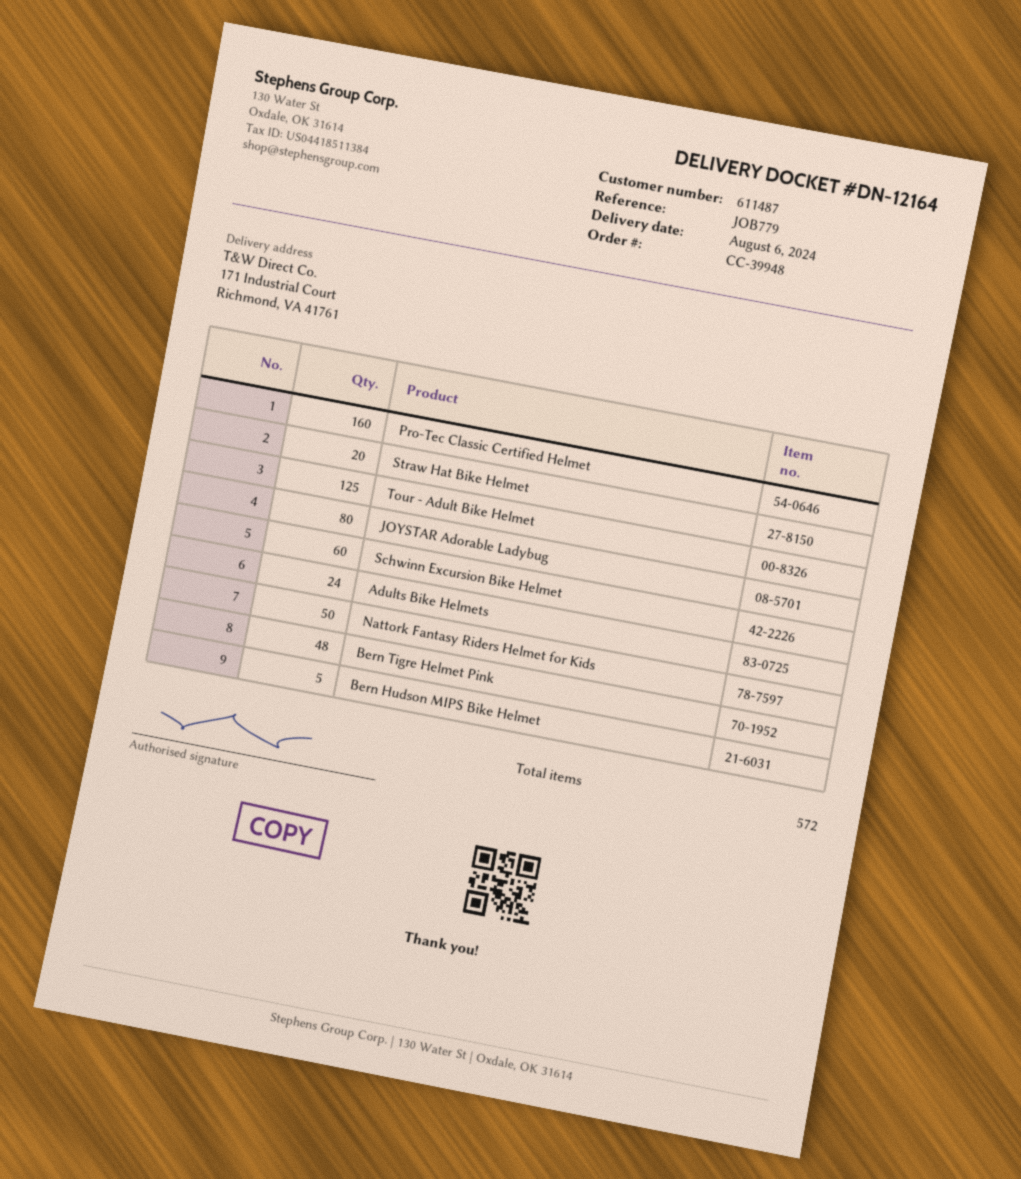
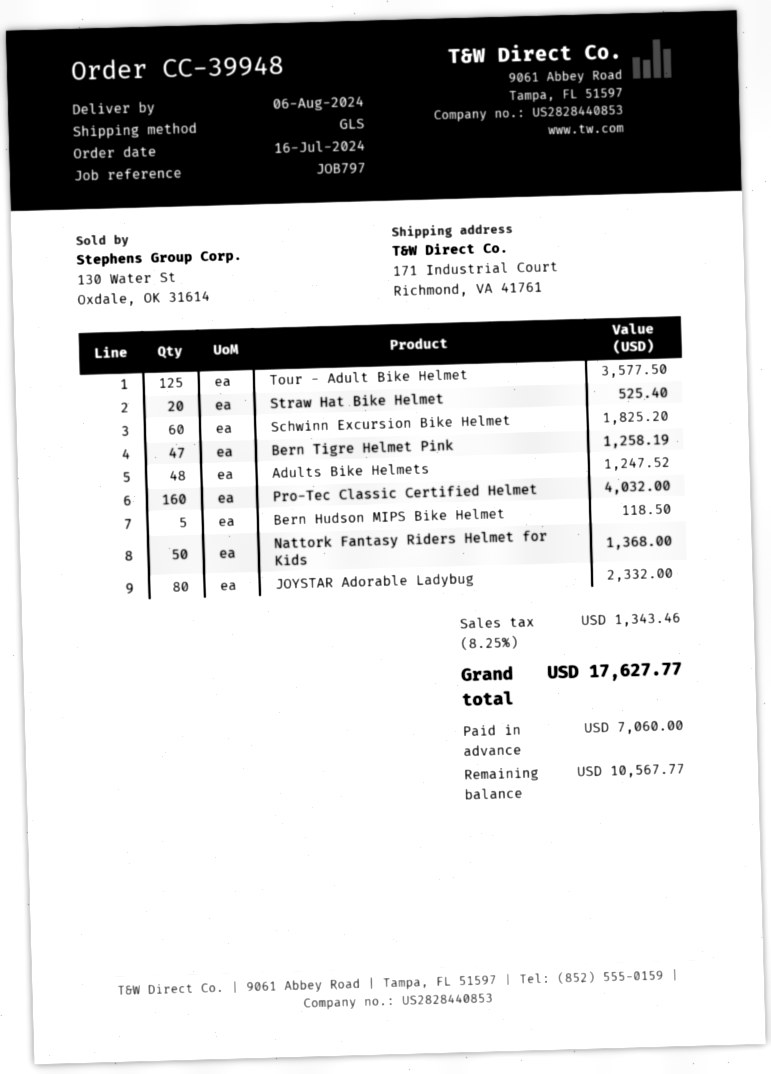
reference: JOB779 -> JOB797
Adults Bike Helmets: 24 -> 48
Bern Tigre Helmet Pink: 48 -> 47

